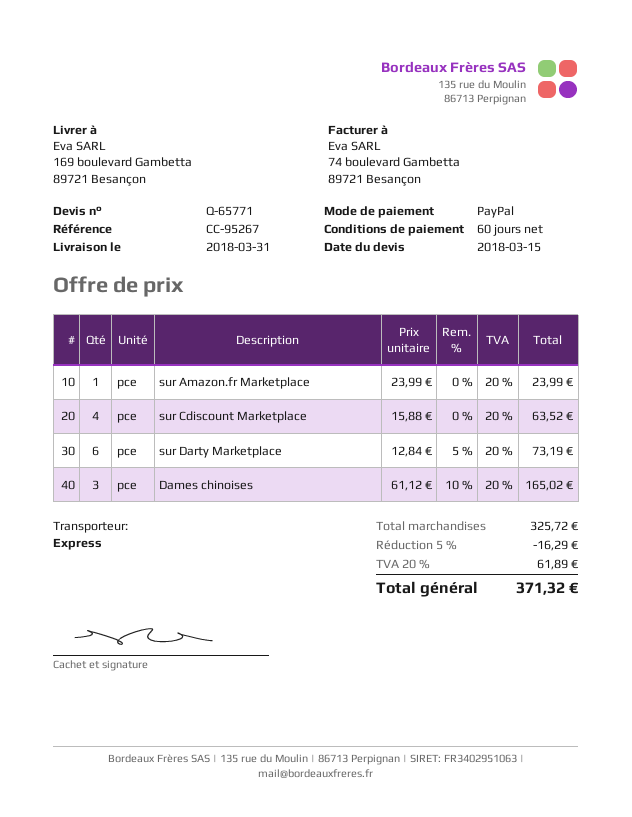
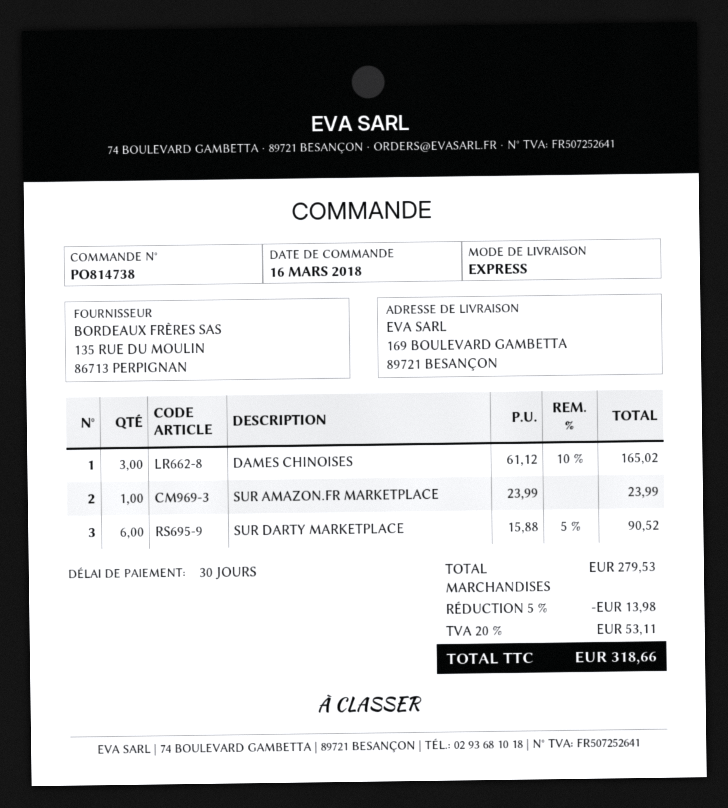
payment terms: 60 days -> 30 days
sur Cdiscount Marketplace: 4 x 15.88 = 63.52 -> none
sur Darty Marketplace: 6 x 12.84 - 5% = 73.19 -> 6 x 15.88 - 5% = 90.52
subtotal: 325.72 -> 279.53
discount: 5% = 16.29 -> 5% = 13.98
tax: 20% = 61.89 -> 20% = 53.11
total: 371.32 -> 318.66

